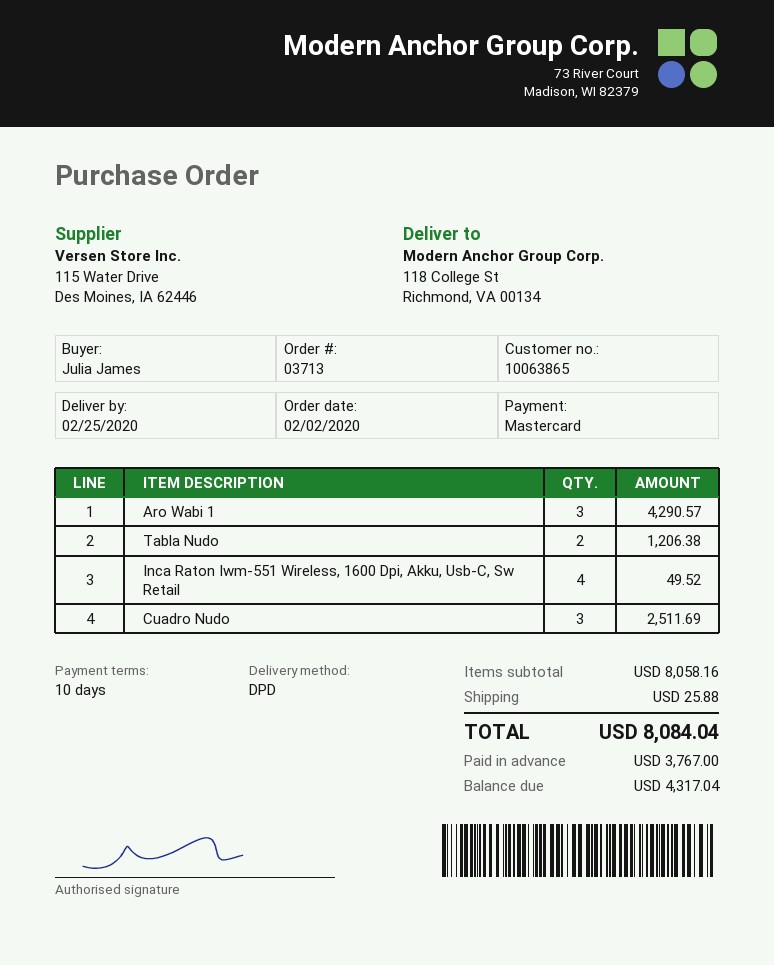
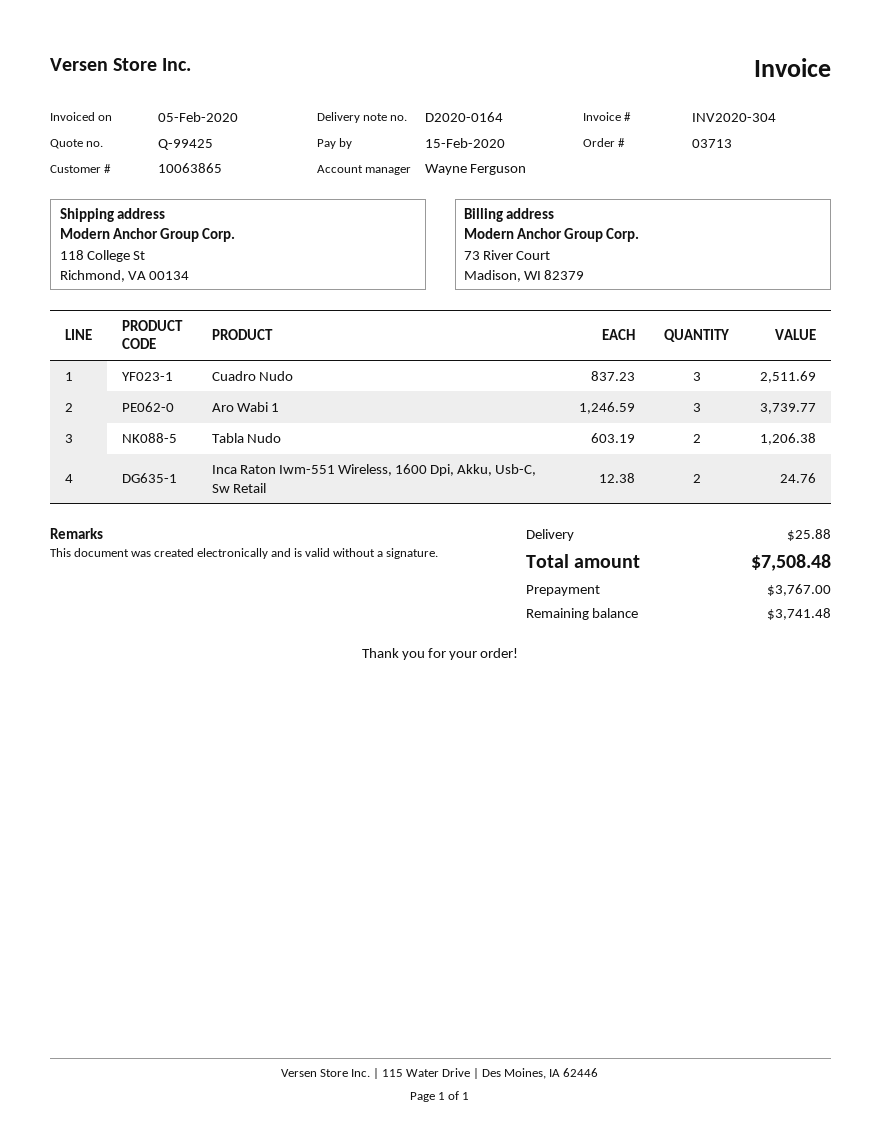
Aro Wabi 1: 3 for 4290.57 -> 3 for 3739.77
Inca Raton Iwm-551 Wireless, 1600 Dpi, Akku, Usb-C, Sw Retail: 4 for 49.52 -> 2 for 24.76
total: 8084.04 -> 7508.48
balance: 4317.04 -> 3741.48

